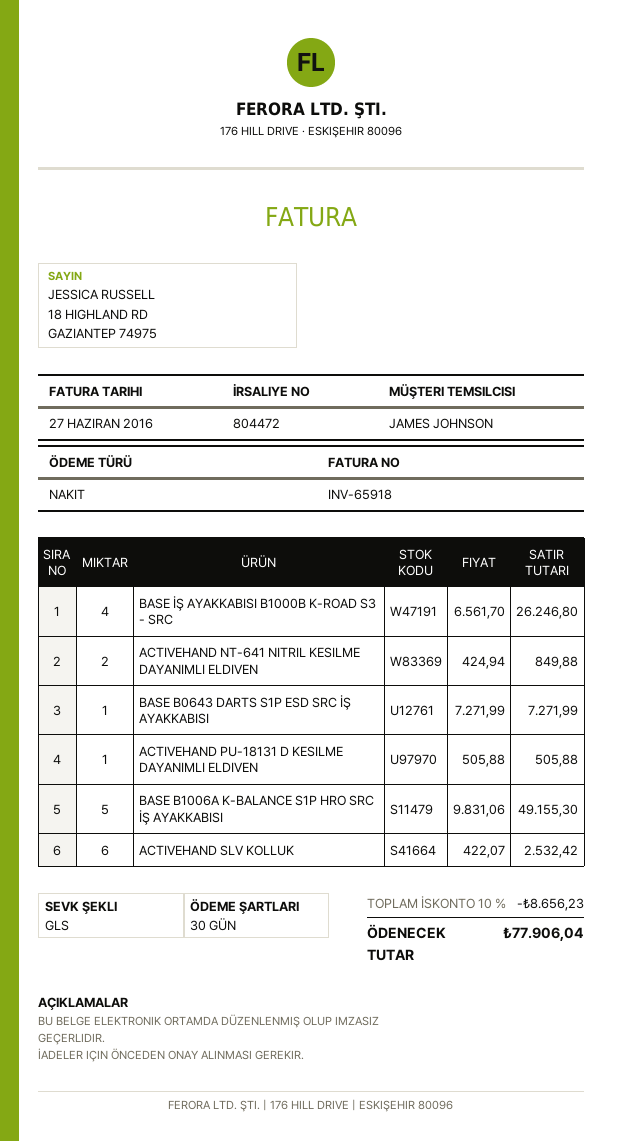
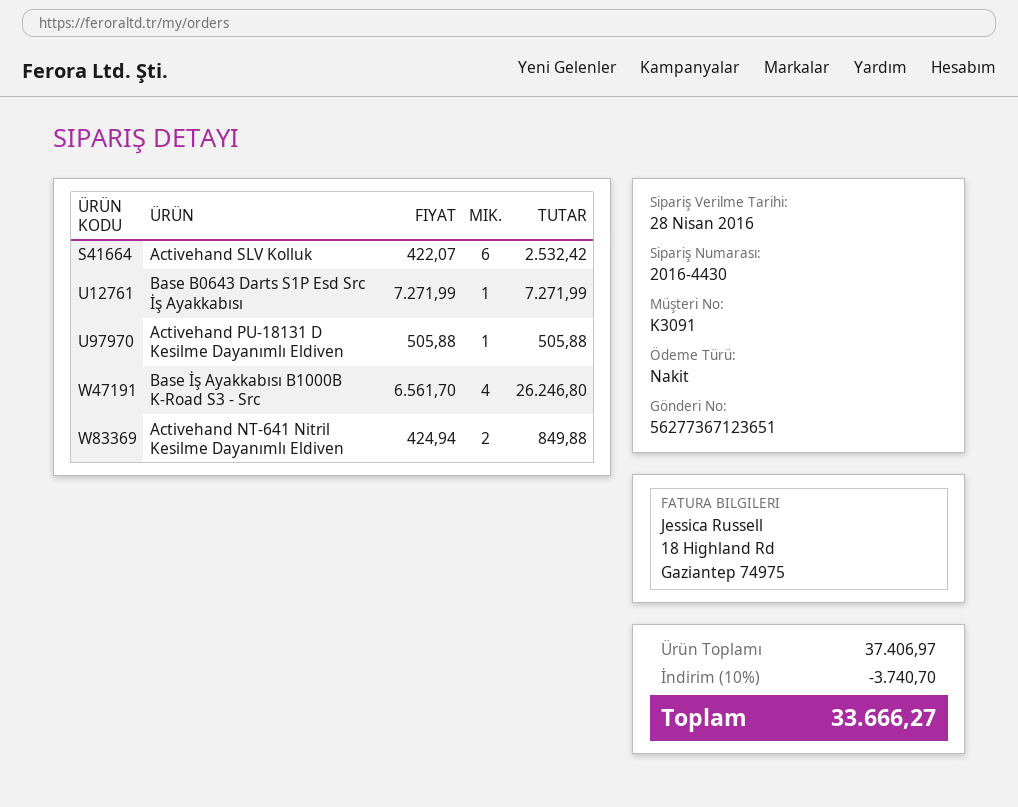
BASE B1006A K-BALANCE S1P HRO SRC İŞ AYAKKABISI: 5 x 9831.06 = 49155.30 -> none
discount: 10% = 8656.23 -> 10% = 3740.70
total: 77906.04 -> 33666.27

